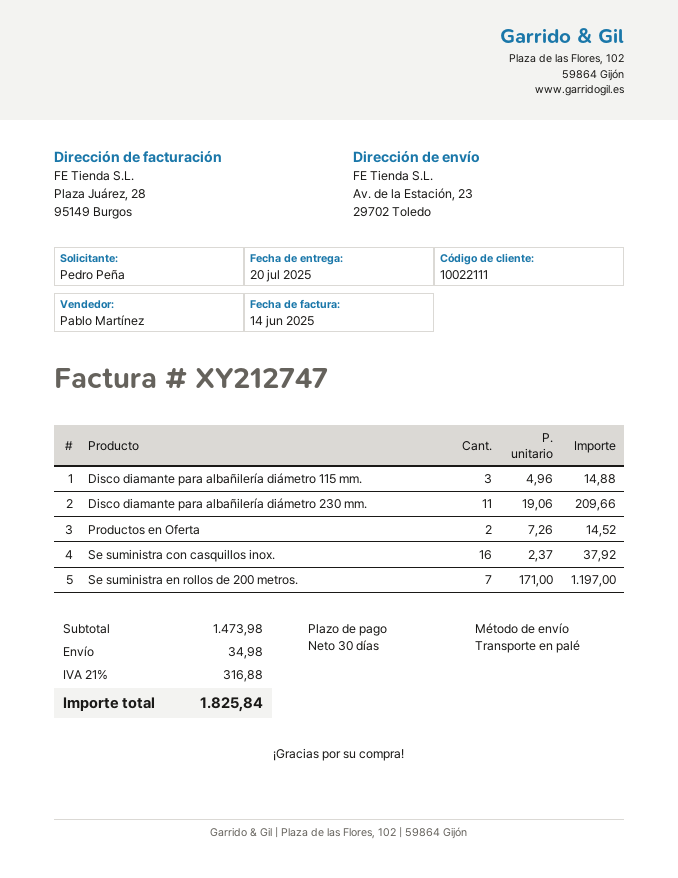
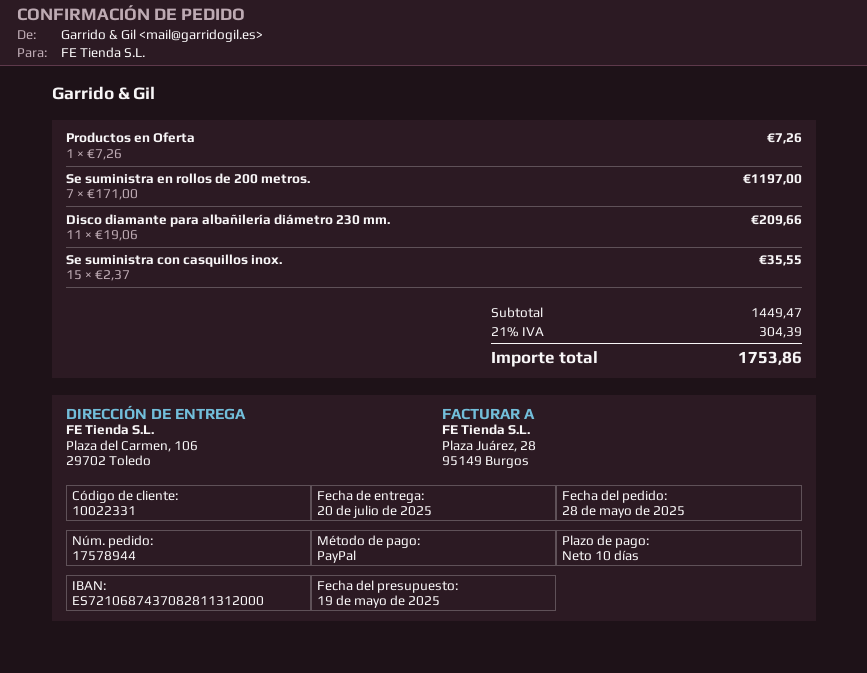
payment terms: 30 days -> 10 days
customer number: 10022111 -> 10022331
ship to: Av. de la Estación, 23, 29702 Toledo -> Plaza del Carmen, 106, 29702 Toledo
Disco diamante para albañilería diámetro 115 mm.: 3 x 4.96 = 14.88 -> none
Productos en Oferta: 2 x 7.26 = 14.52 -> 1 x 7.26 = 7.26
Se suministra con casquillos inox.: 16 x 2.37 = 37.92 -> 15 x 2.37 = 35.55
subtotal: 1473.98 -> 1449.47
shipping: 34.98 -> none
tax: 21% = 316.88 -> 21% = 304.39
total: 1825.84 -> 1753.86

